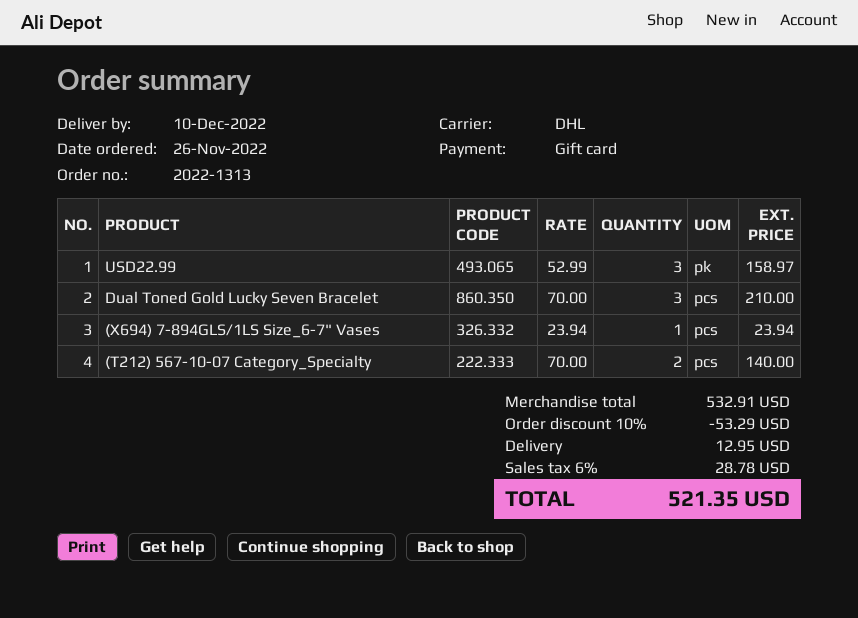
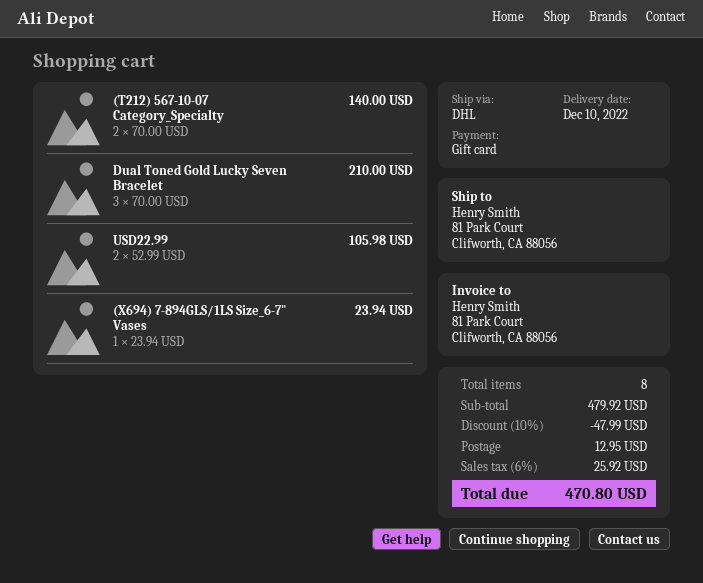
USD22.99: 3 x 52.99 = 158.97 -> 2 x 52.99 = 105.98
subtotal: 532.91 -> 479.92
discount: 10% = 53.29 -> 10% = 47.99
tax: 6% = 28.78 -> 6% = 25.92
total: 521.35 -> 470.80

